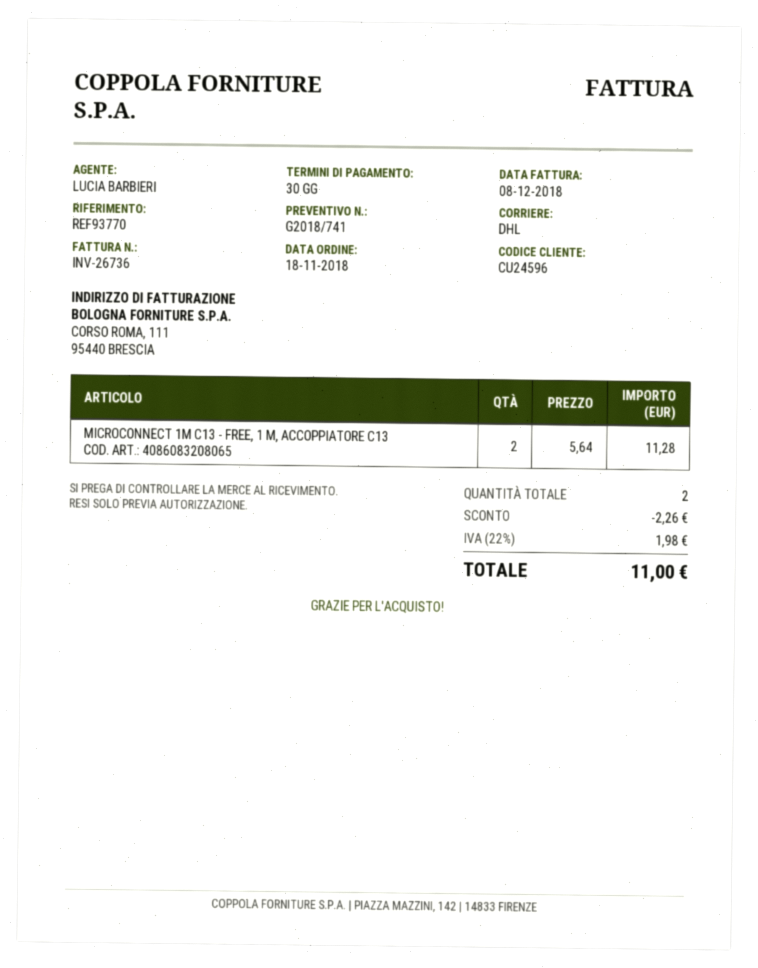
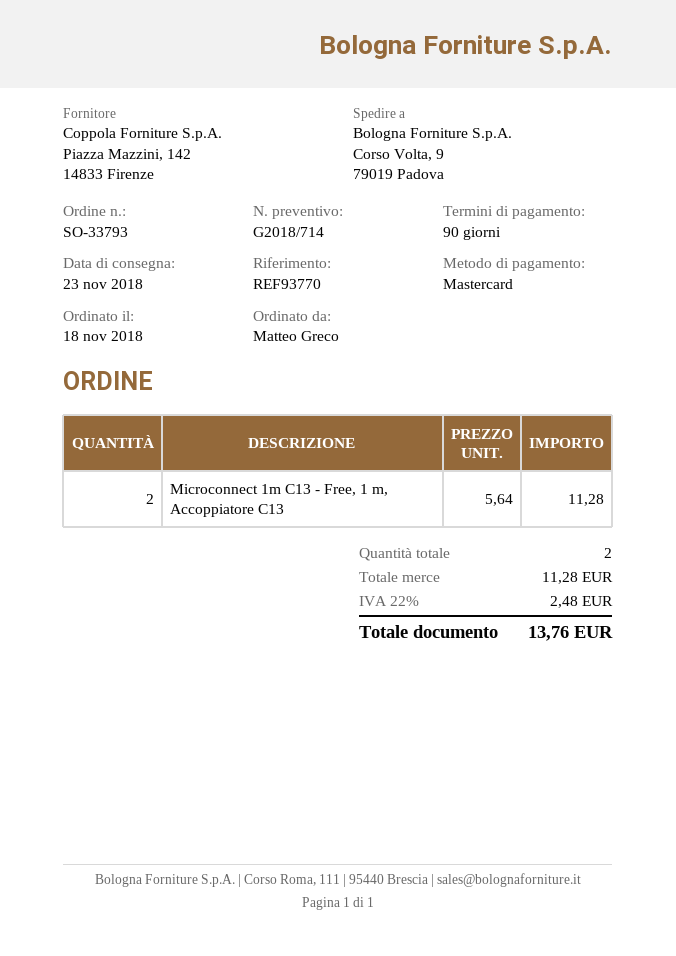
quote number: G2018/741 -> G2018/714
payment terms: 30 days -> 90 days
discount: 2.26 -> none
tax: 22% = 1.98 -> 22% = 2.48
total: 11.00 -> 13.76

